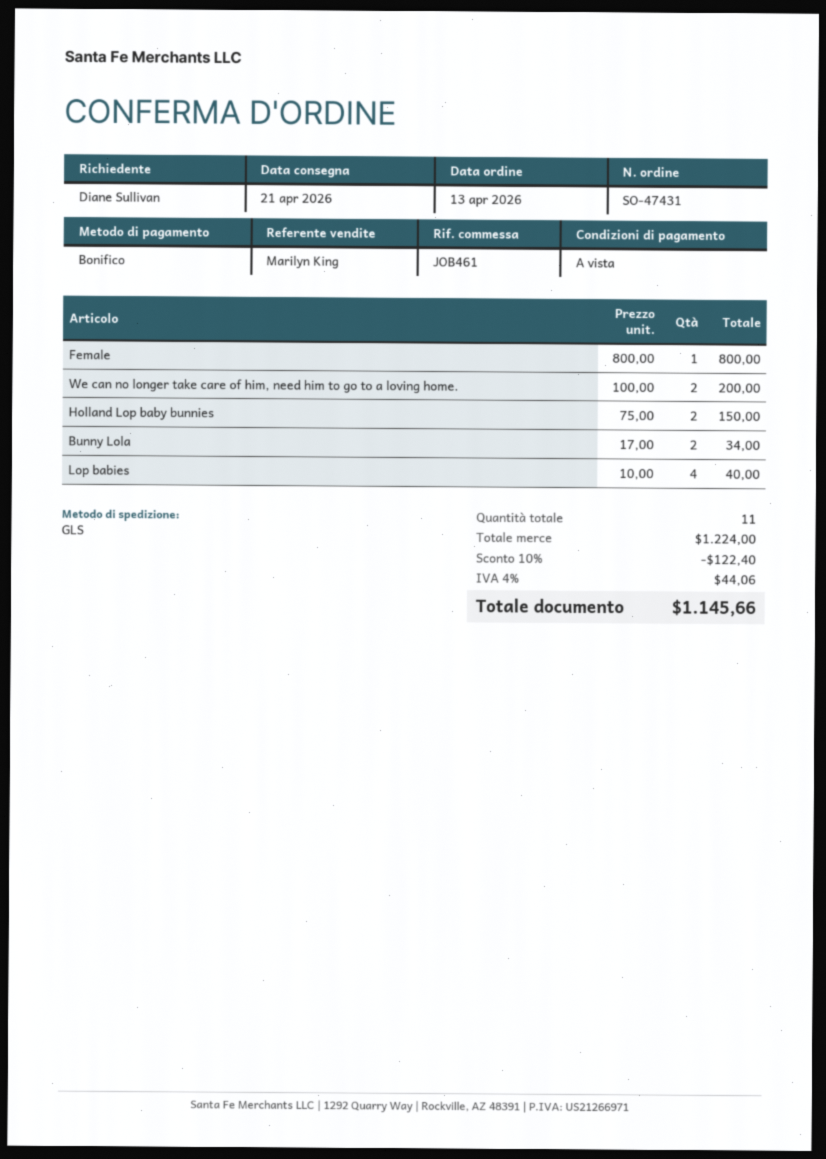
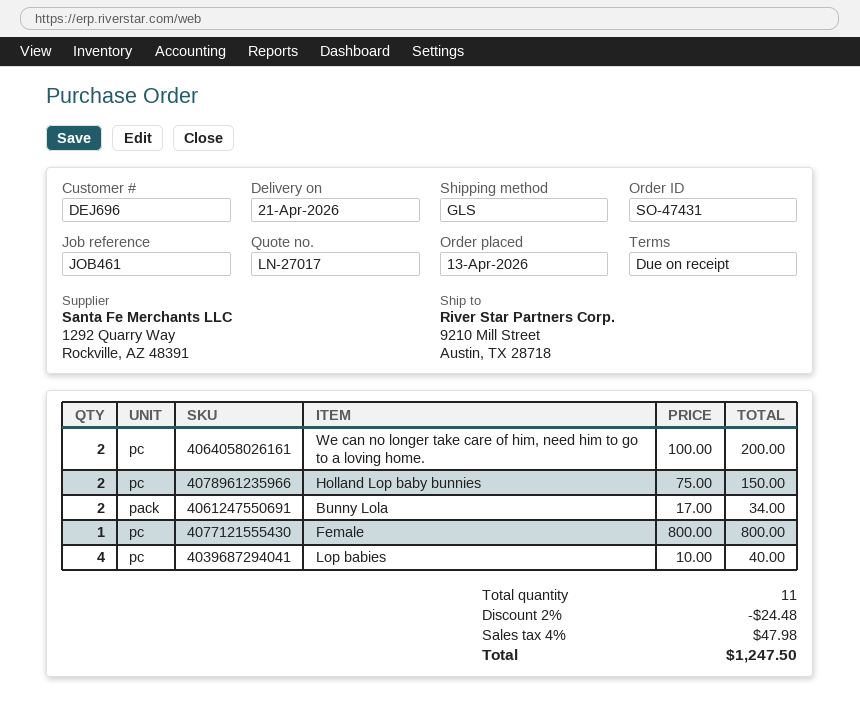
discount: 10% = 122.40 -> 2% = 24.48
tax: 4% = 44.06 -> 4% = 47.98
total: 1145.66 -> 1247.50

